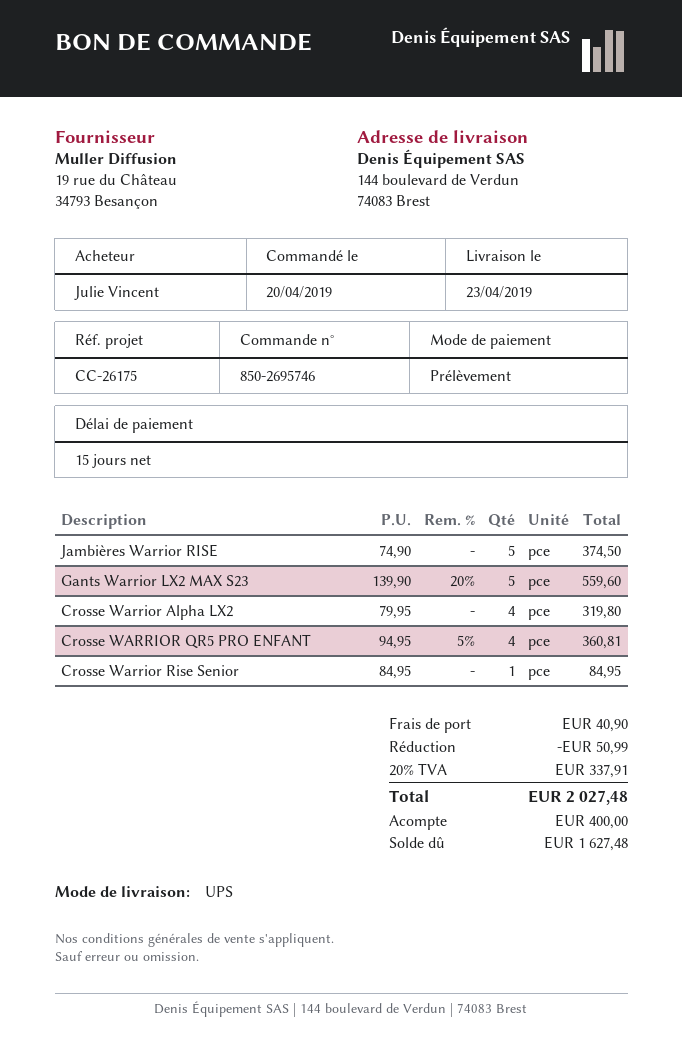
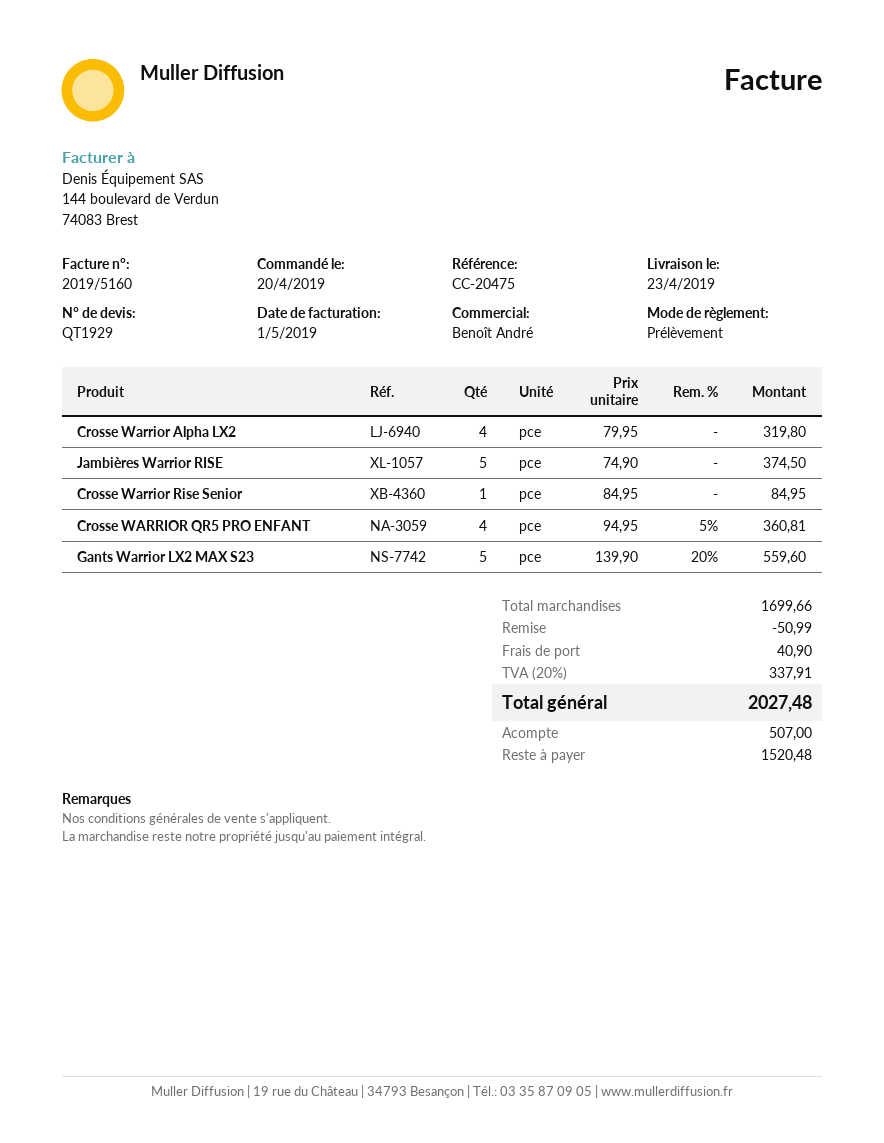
reference: CC-26175 -> CC-20475
deposit: 400.00 -> 507.00
balance: 1627.48 -> 1520.48

